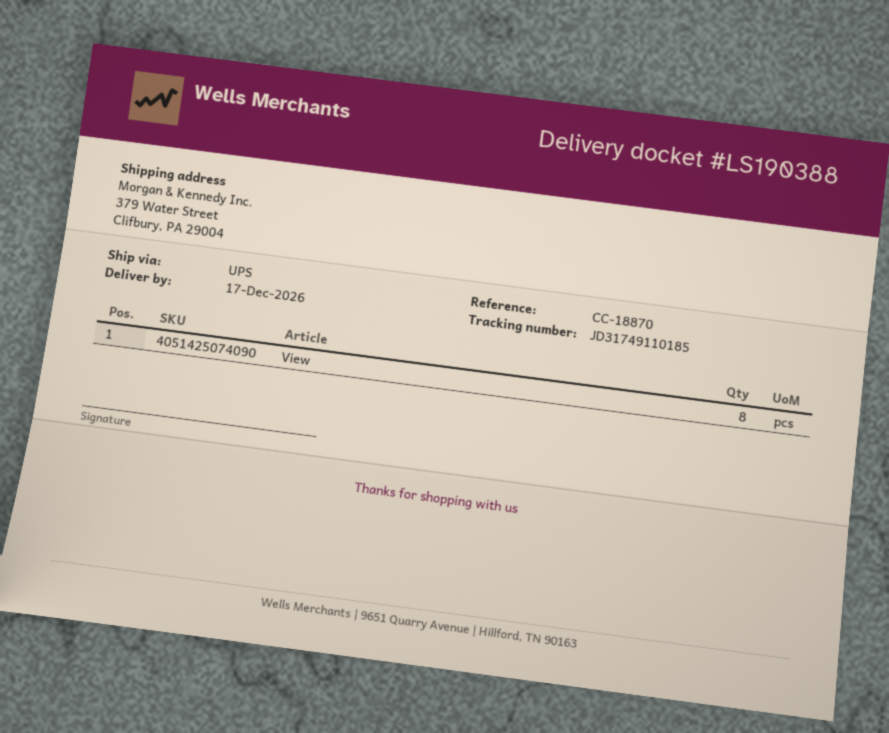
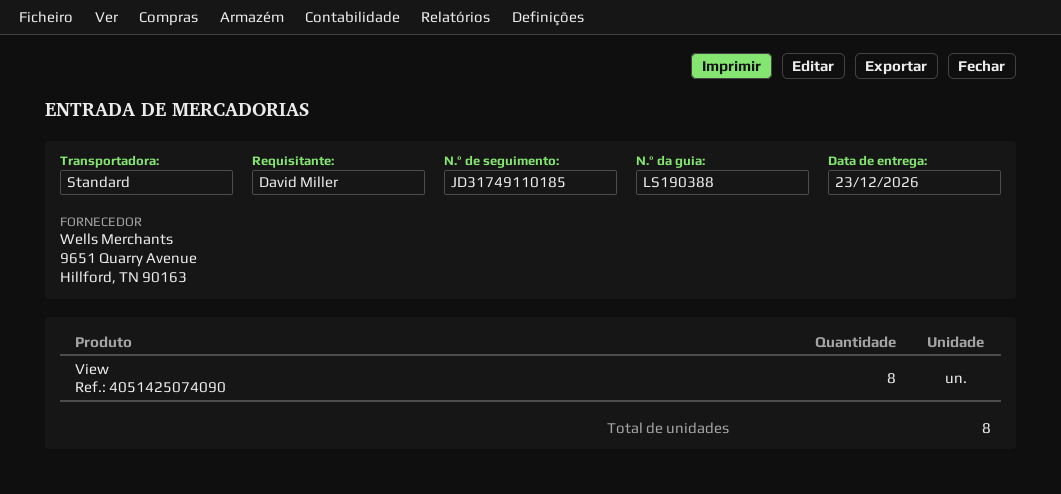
delivery date: 2026-12-17 -> 2026-12-23
shipping method: UPS -> standard

